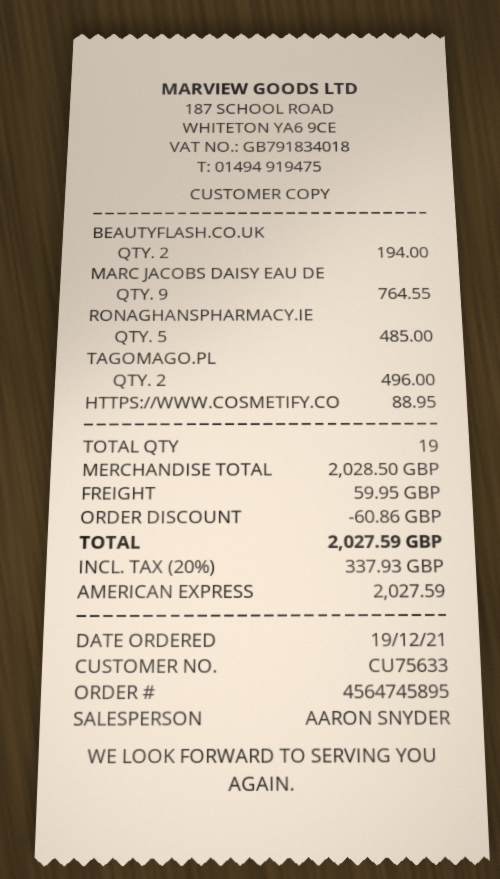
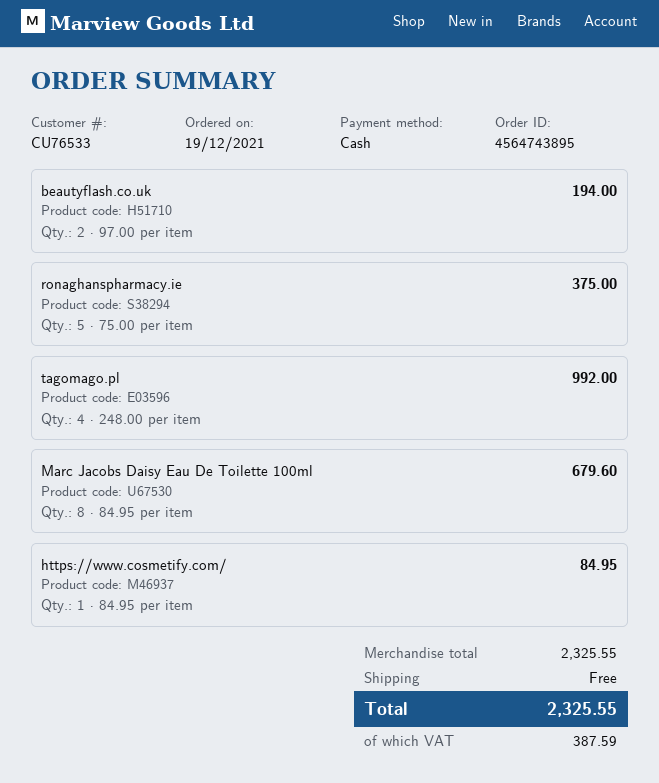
order number: 4564745895 -> 4564743895
customer number: CU75633 -> CU76533
payment method: American Express -> cash
MARC JACOBS DAISY EAU DE: 9 for 764.55 -> 8 for 679.60
RONAGHANSPHARMACY.IE: 5 for 485.00 -> 5 for 375.00
TAGOMAGO.PL: 2 for 496.00 -> 4 for 992.00
HTTPS://WWW.COSMETIFY.CO: 1 for 88.95 -> 1 for 84.95
subtotal: 2028.50 -> 2325.55
discount: 60.86 -> none
shipping: 59.95 -> 0.00
tax: 337.93 -> 387.59
total: 2027.59 -> 2325.55

